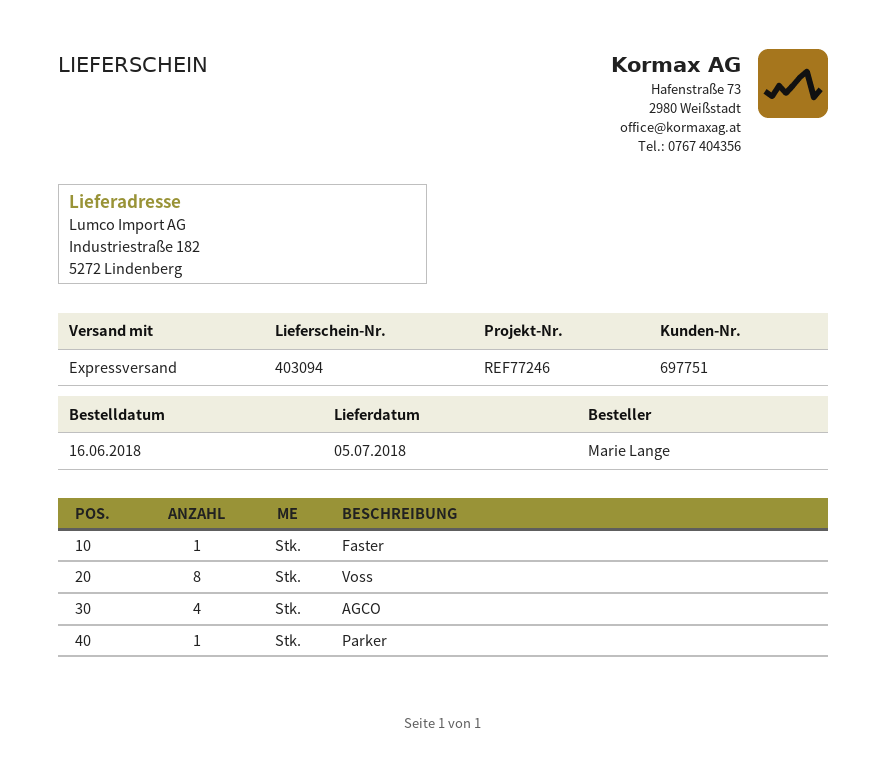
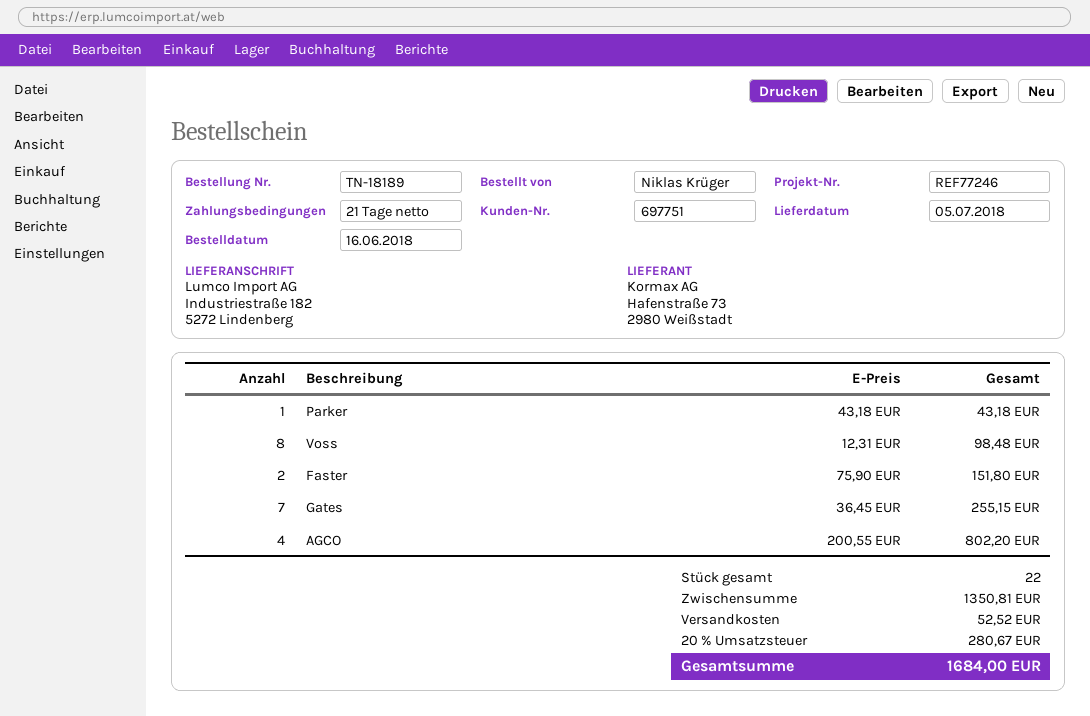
ordered by: Marie Lange -> Niklas Krüger
Faster: 1 -> 2
Gates: none -> 7

